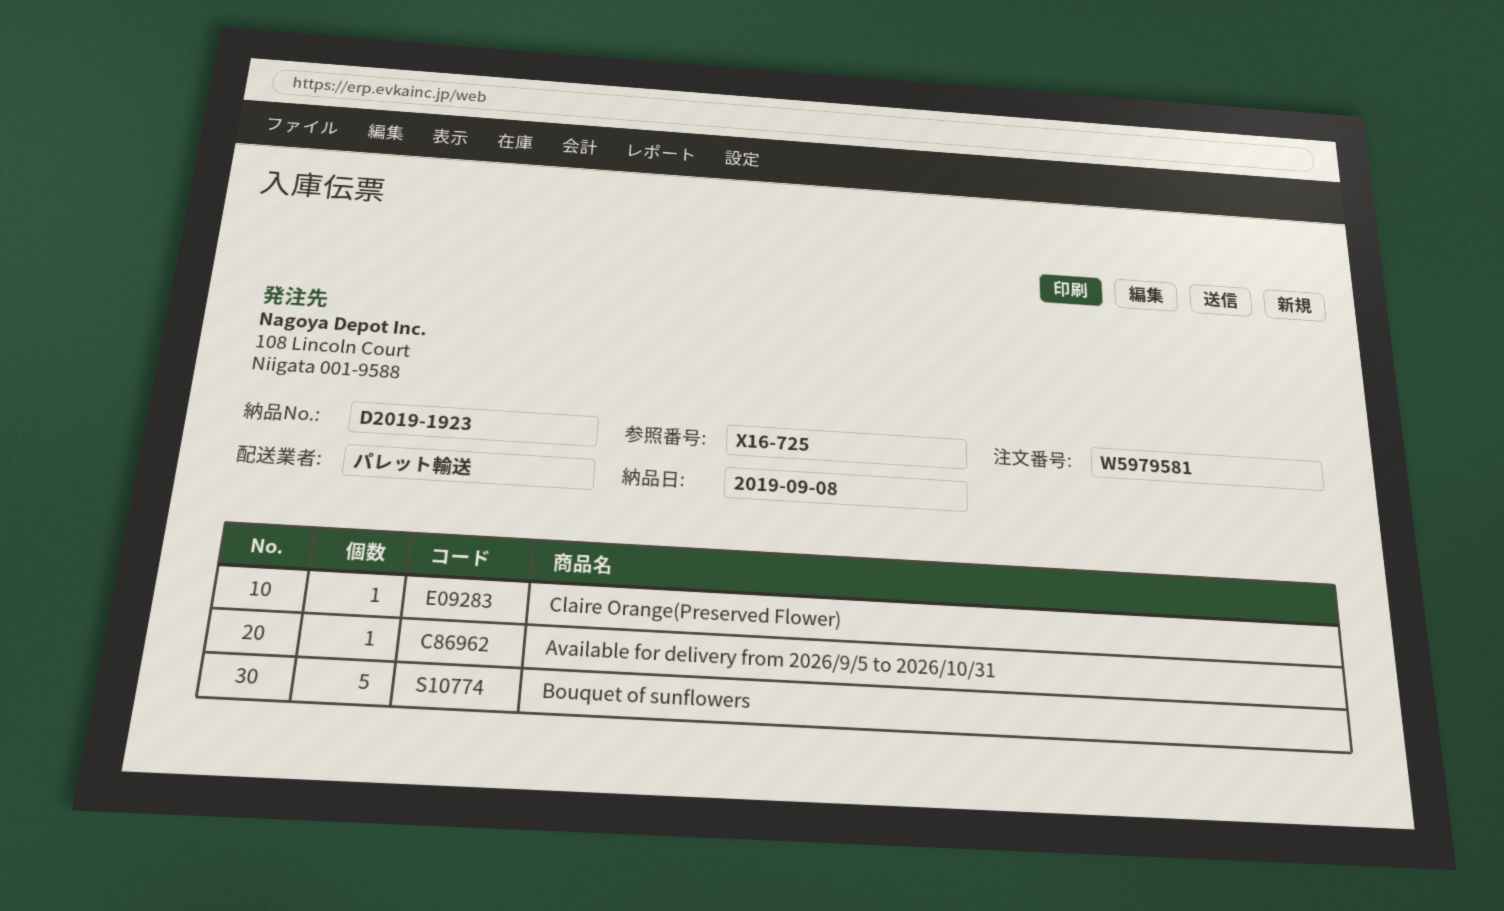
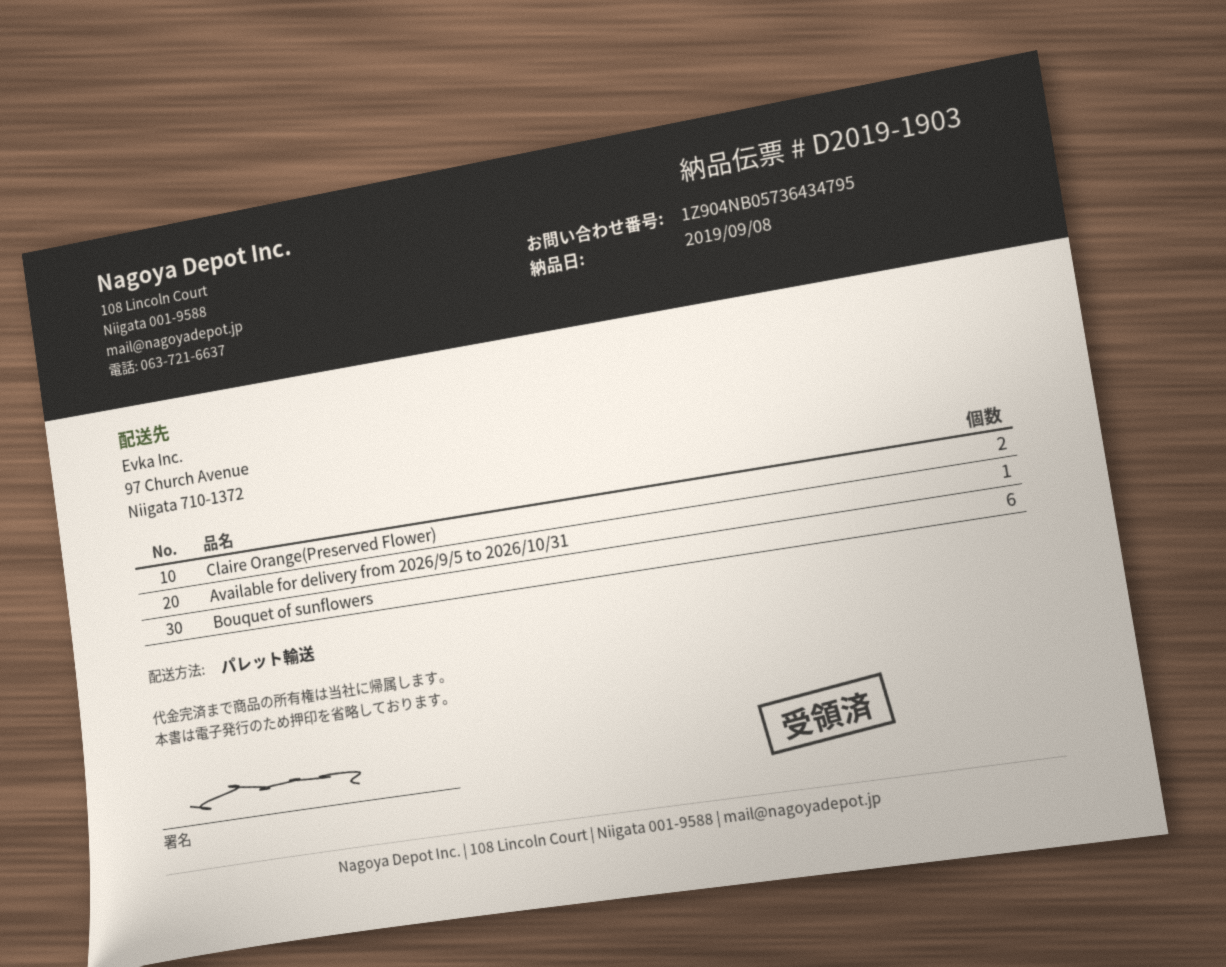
delivery note number: D2019-1923 -> D2019-1903
Claire Orange(Preserved Flower): 1 -> 2
Bouquet of sunflowers: 5 -> 6

